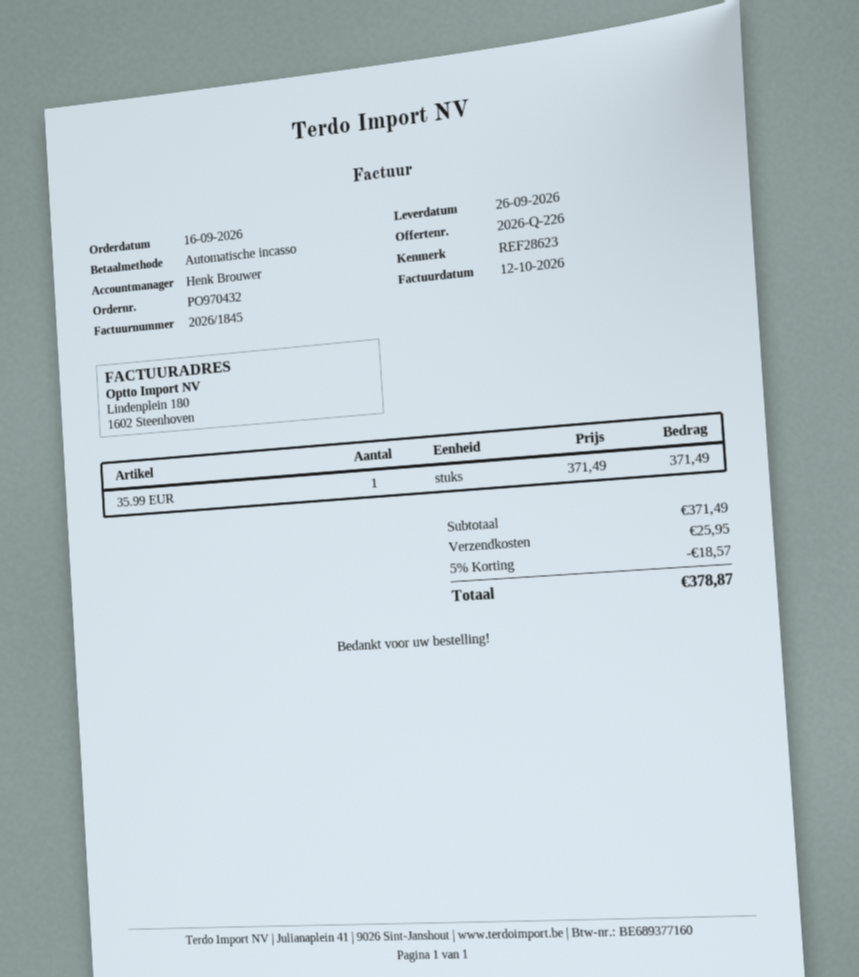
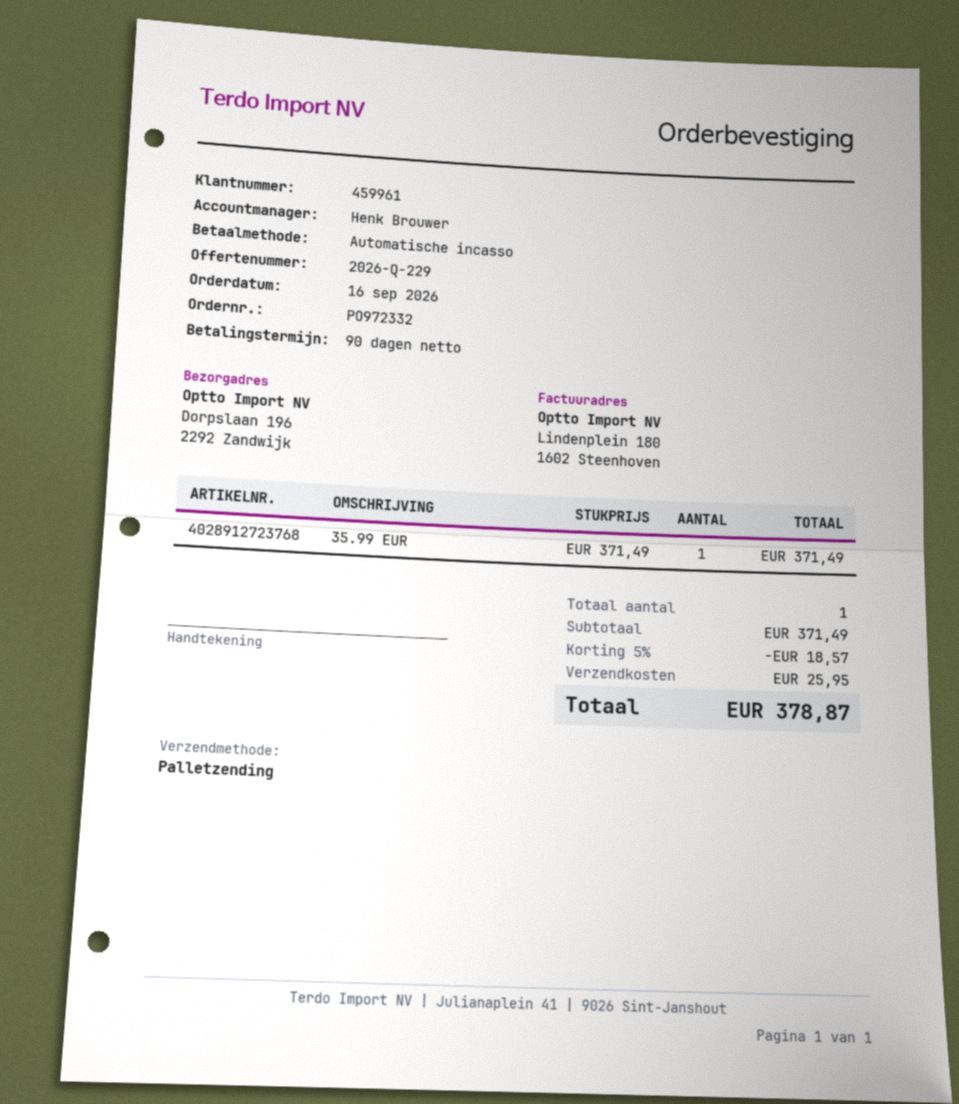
quote number: 2026-Q-226 -> 2026-Q-229
order number: PO970432 -> PO972332

